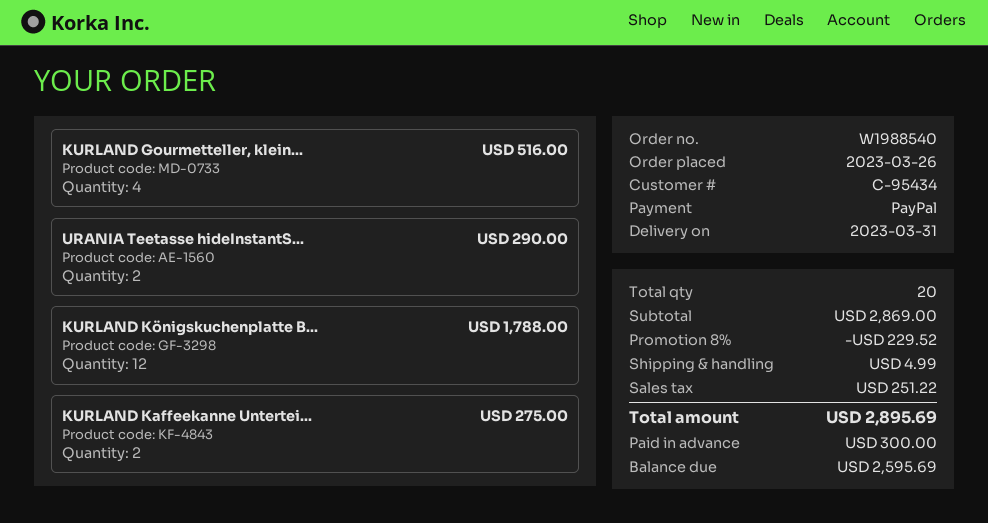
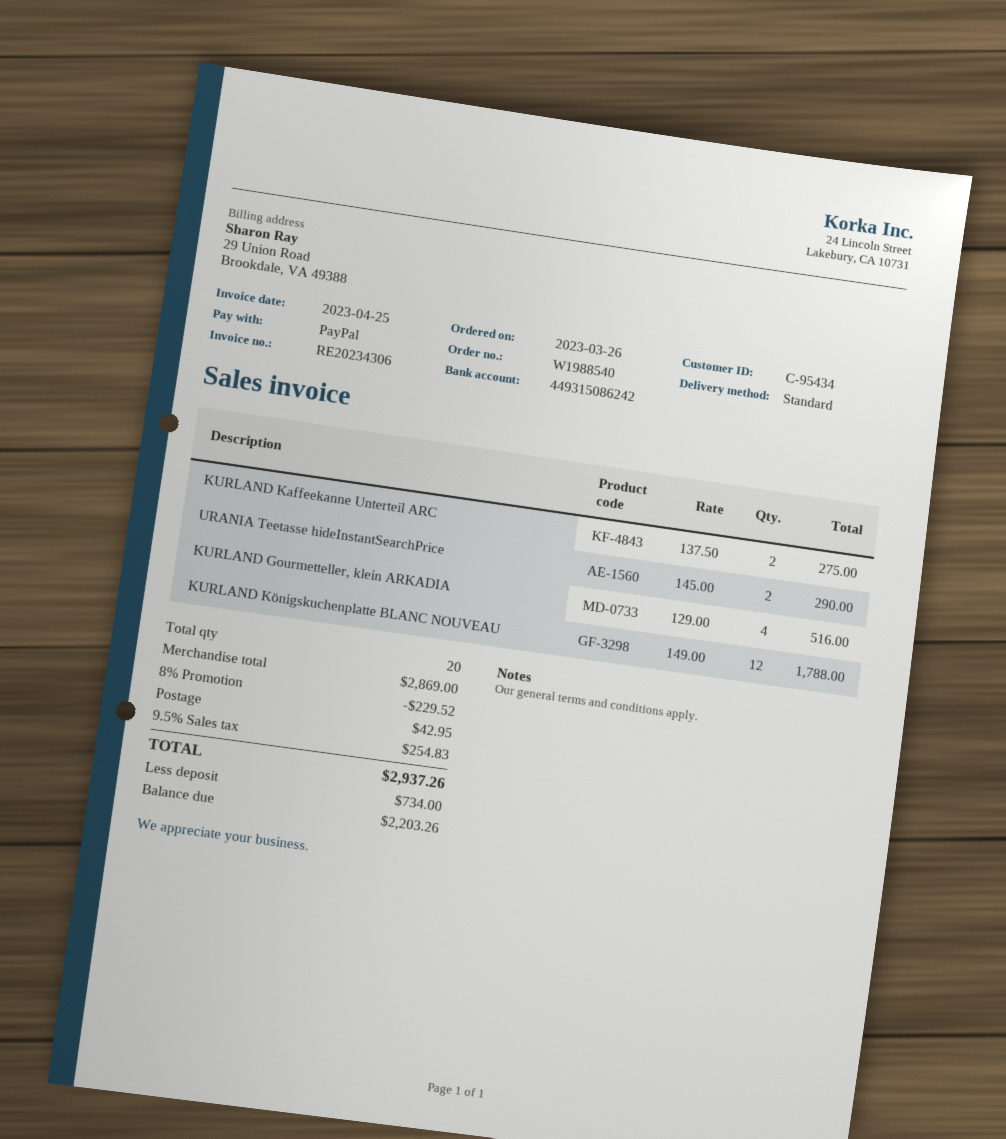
shipping: 4.99 -> 42.95
tax: 251.22 -> 254.83
total: 2895.69 -> 2937.26
deposit: 300.00 -> 734.00
balance: 2595.69 -> 2203.26

